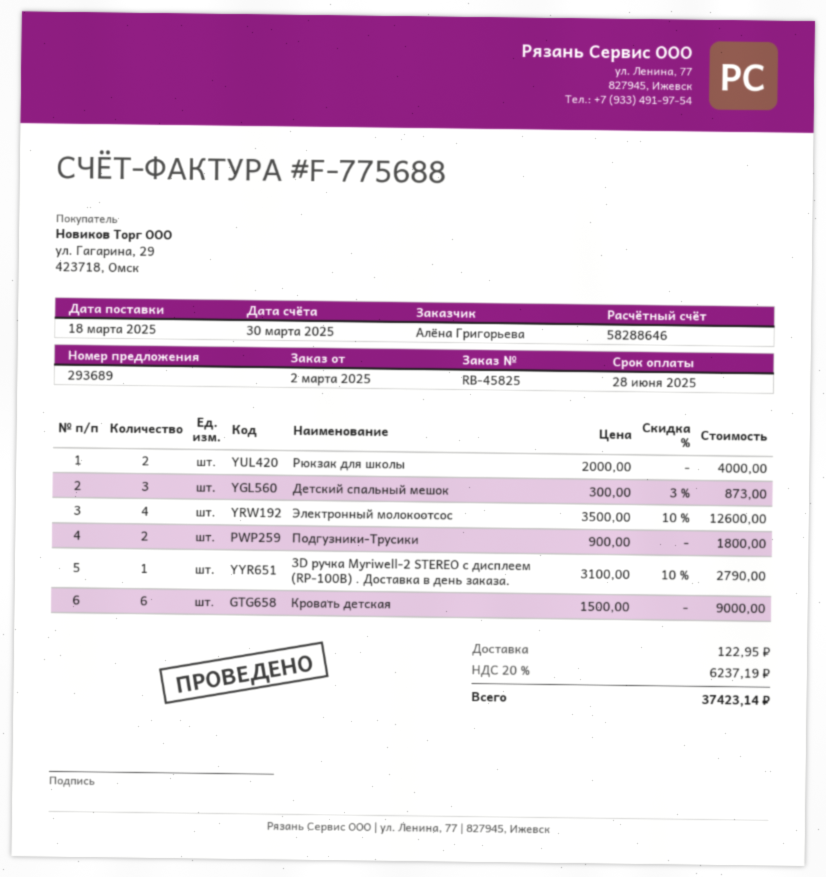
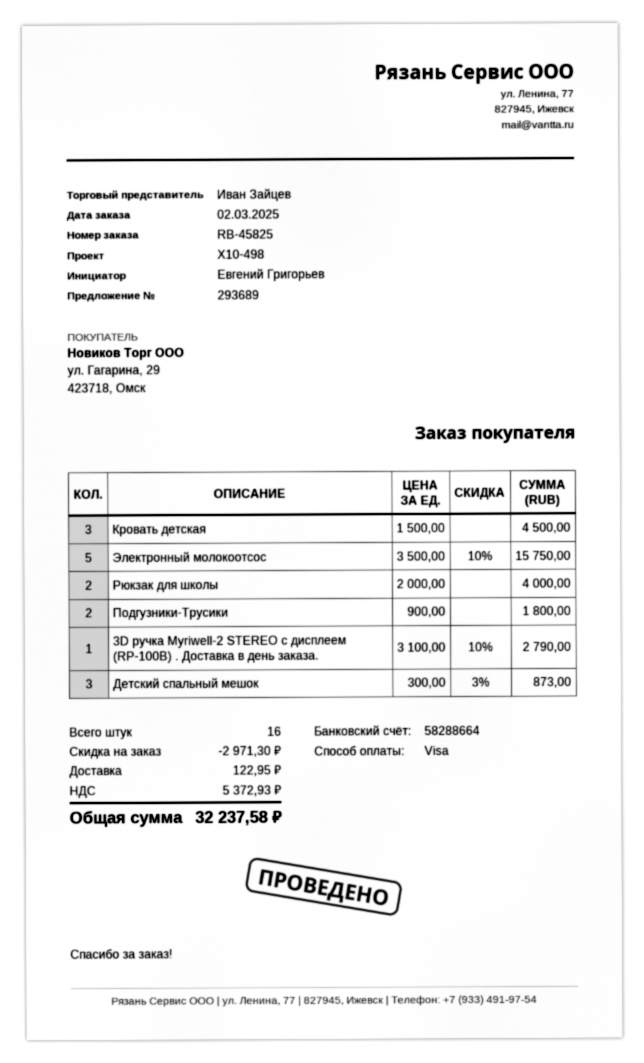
ordered by: Алёна Григорьева -> Евгений Григорьев
bank account: 58288646 -> 58288664
Электронный молокоотсос: 4 x 3500.00 - 10% = 12600.00 -> 5 x 3500.00 - 10% = 15750.00
Кровать детская: 6 x 1500.00 = 9000.00 -> 3 x 1500.00 = 4500.00
discount: none -> 2971.30
tax: 6237.19 -> 5372.93
total: 37423.14 -> 32237.58

